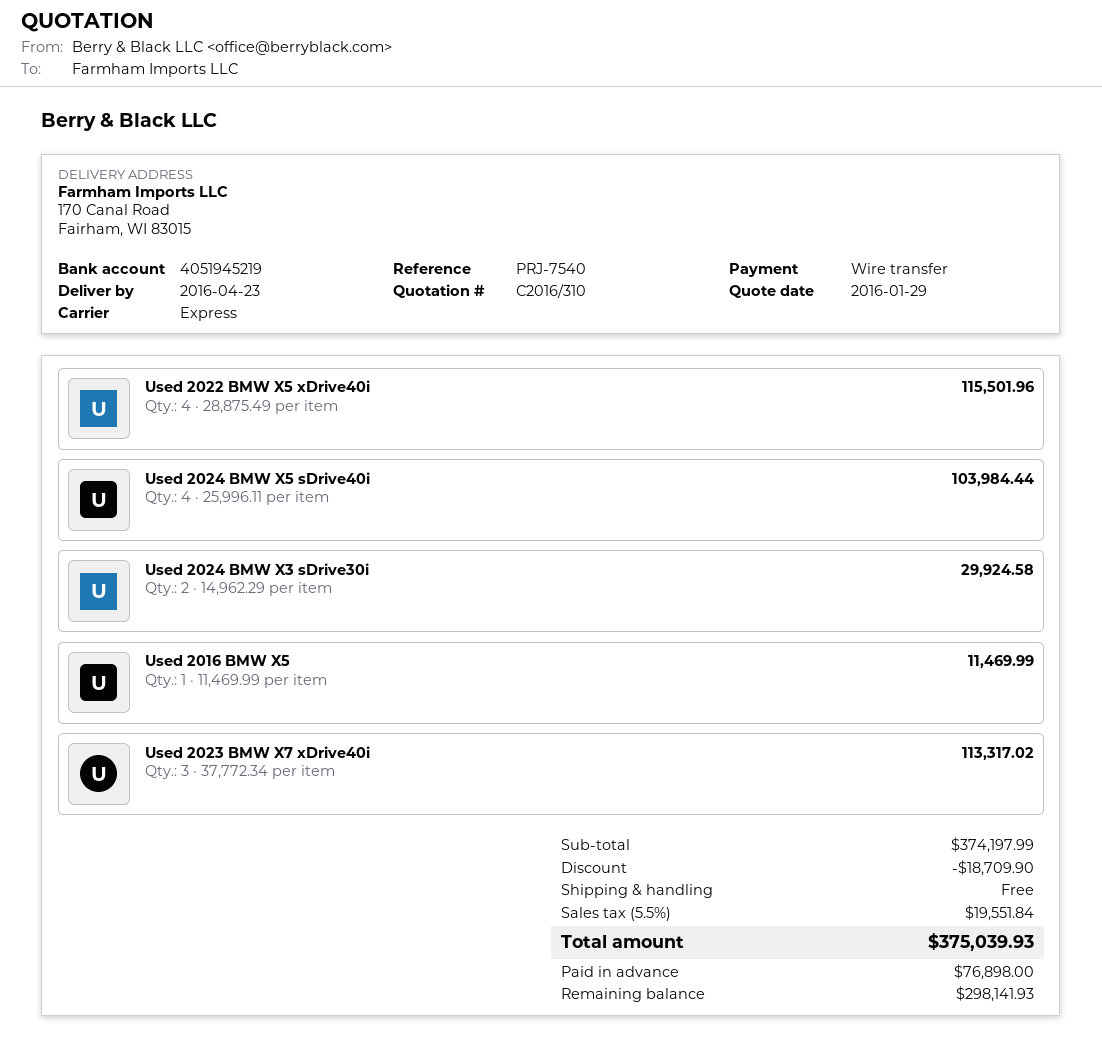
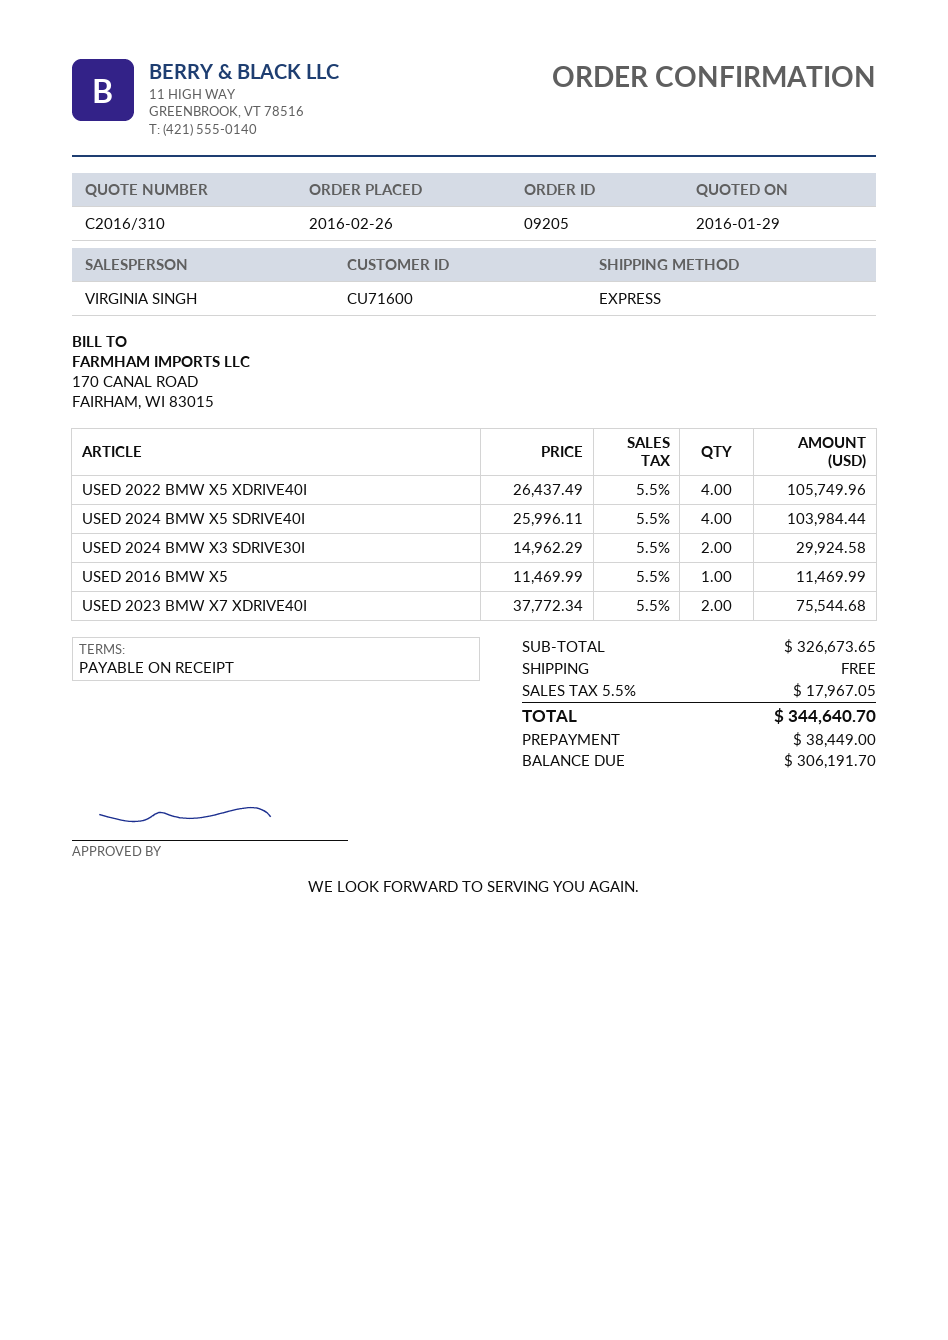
Used 2022 BMW X5 xDrive40i: 4 x 28875.49 = 115501.96 -> 4 x 26437.49 = 105749.96
Used 2023 BMW X7 xDrive40i: 3 x 37772.34 = 113317.02 -> 2 x 37772.34 = 75544.68
subtotal: 374197.99 -> 326673.65
discount: 18709.90 -> none
tax: 5.5% = 19551.84 -> 5.5% = 17967.05
total: 375039.93 -> 344640.70
deposit: 76898.00 -> 38449.00
balance: 298141.93 -> 306191.70

